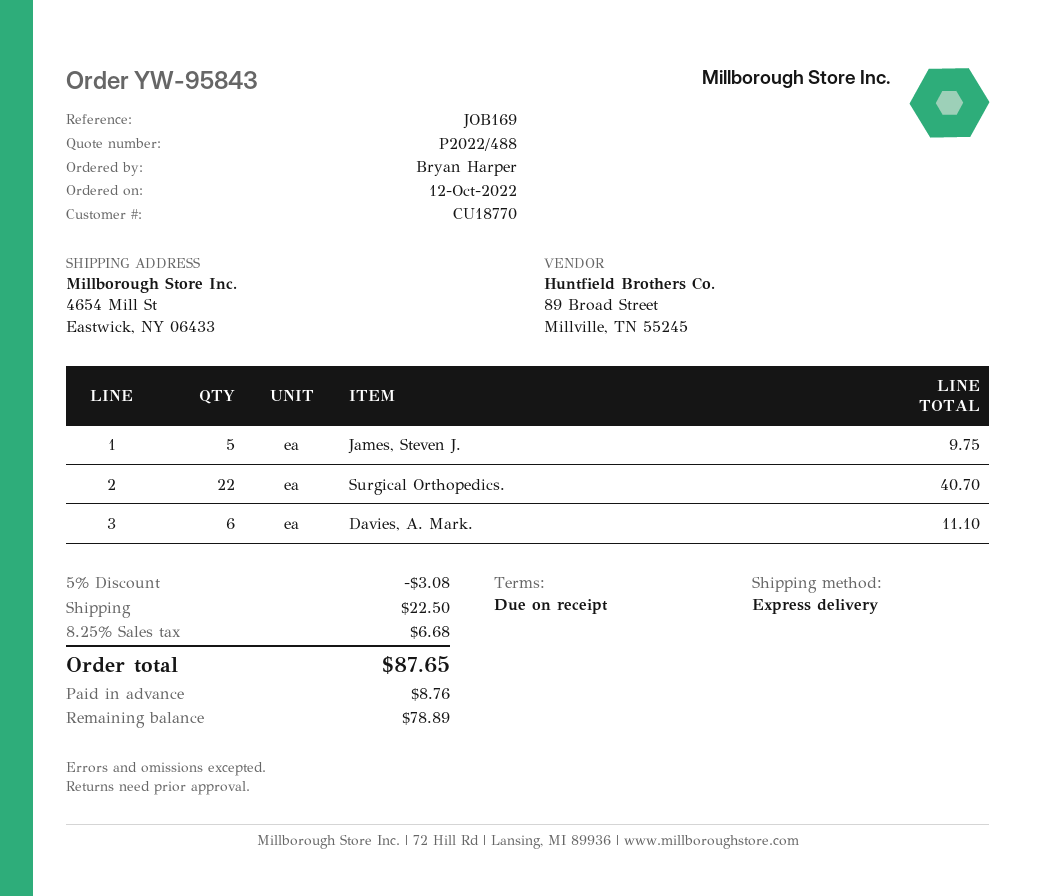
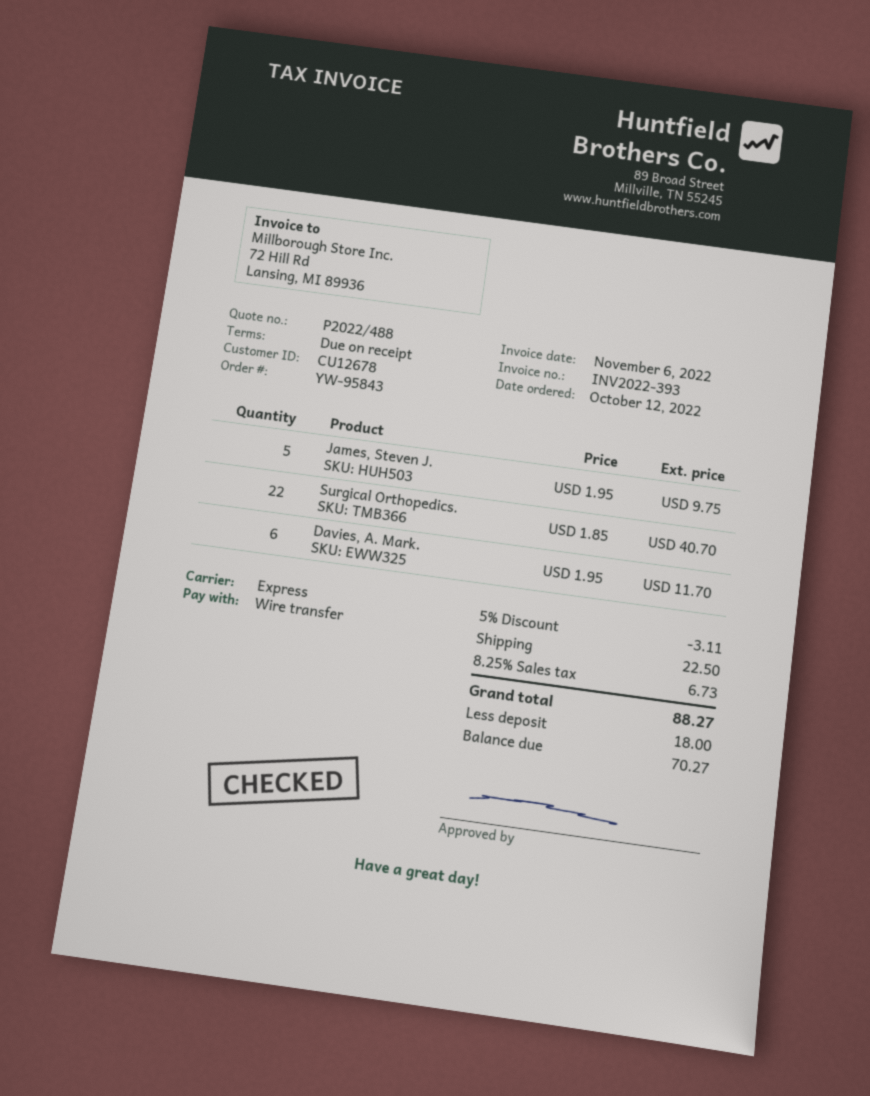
customer number: CU18770 -> CU12678
Davies, A. Mark.: 6 for 11.10 -> 6 for 11.70
discount: 5% = 3.08 -> 5% = 3.11
tax: 8.25% = 6.68 -> 8.25% = 6.73
total: 87.65 -> 88.27
deposit: 8.76 -> 18.00
balance: 78.89 -> 70.27

